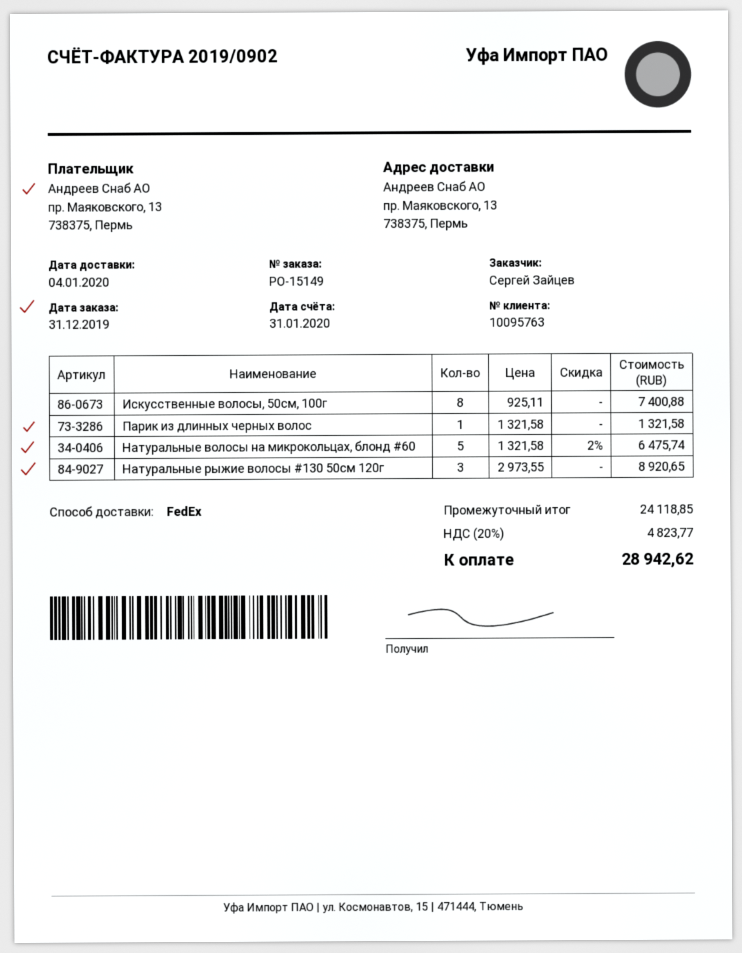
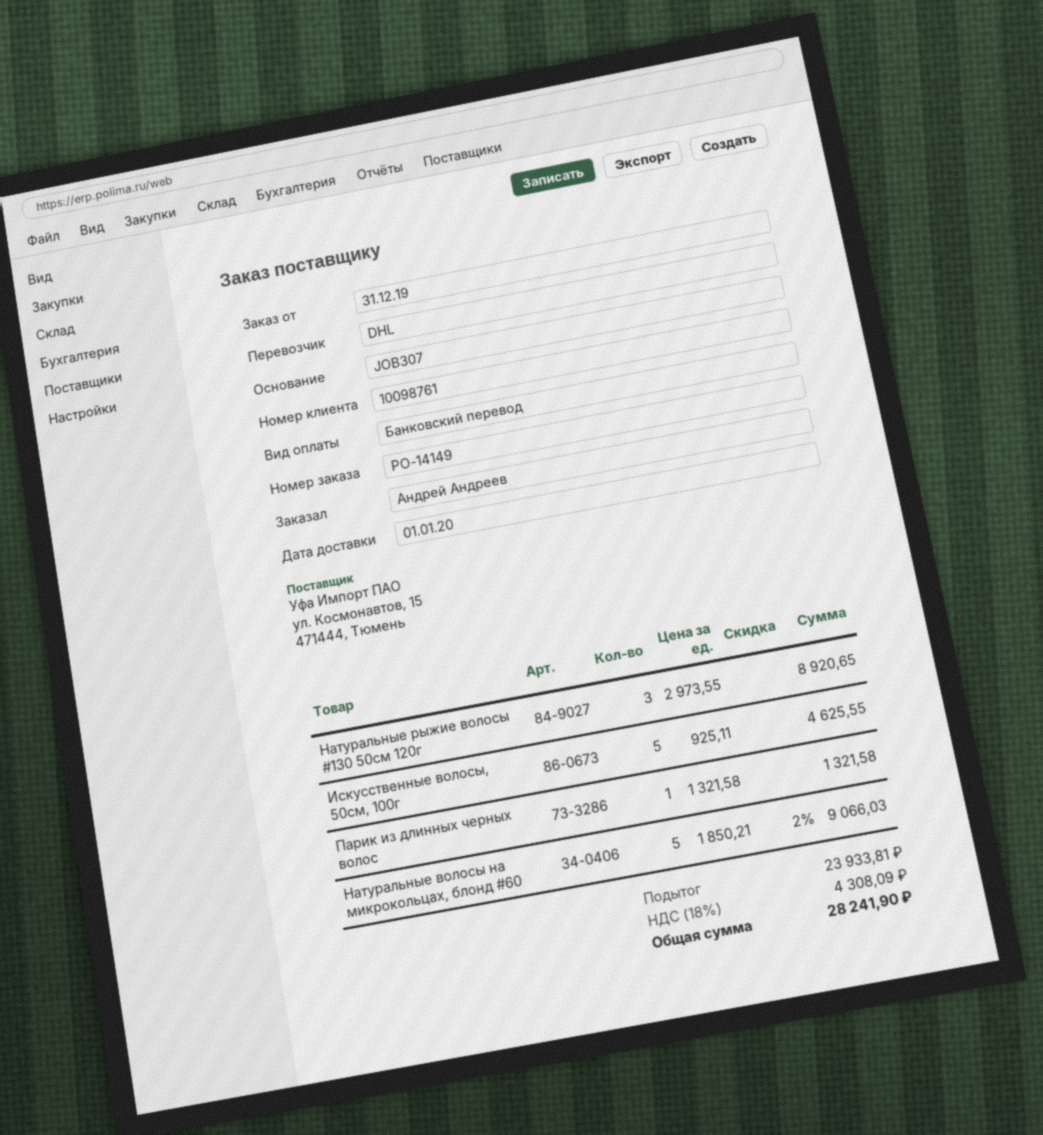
order number: PO-15149 -> PO-14149
delivery date: 2020-01-04 -> 2020-01-01
customer number: 10095763 -> 10098761
ordered by: Сергей Зайцев -> Андрей Андреев
shipping method: FedEx -> DHL
Искусственные волосы, 50см, 100г: 8 x 925.11 = 7400.88 -> 5 x 925.11 = 4625.55
Натуральные волосы на микрокольцах, блонд #60: 5 x 1321.58 - 2% = 6475.74 -> 5 x 1850.21 - 2% = 9066.03
subtotal: 24118.85 -> 23933.81
tax: 20% = 4823.77 -> 18% = 4308.09
total: 28942.62 -> 28241.90

